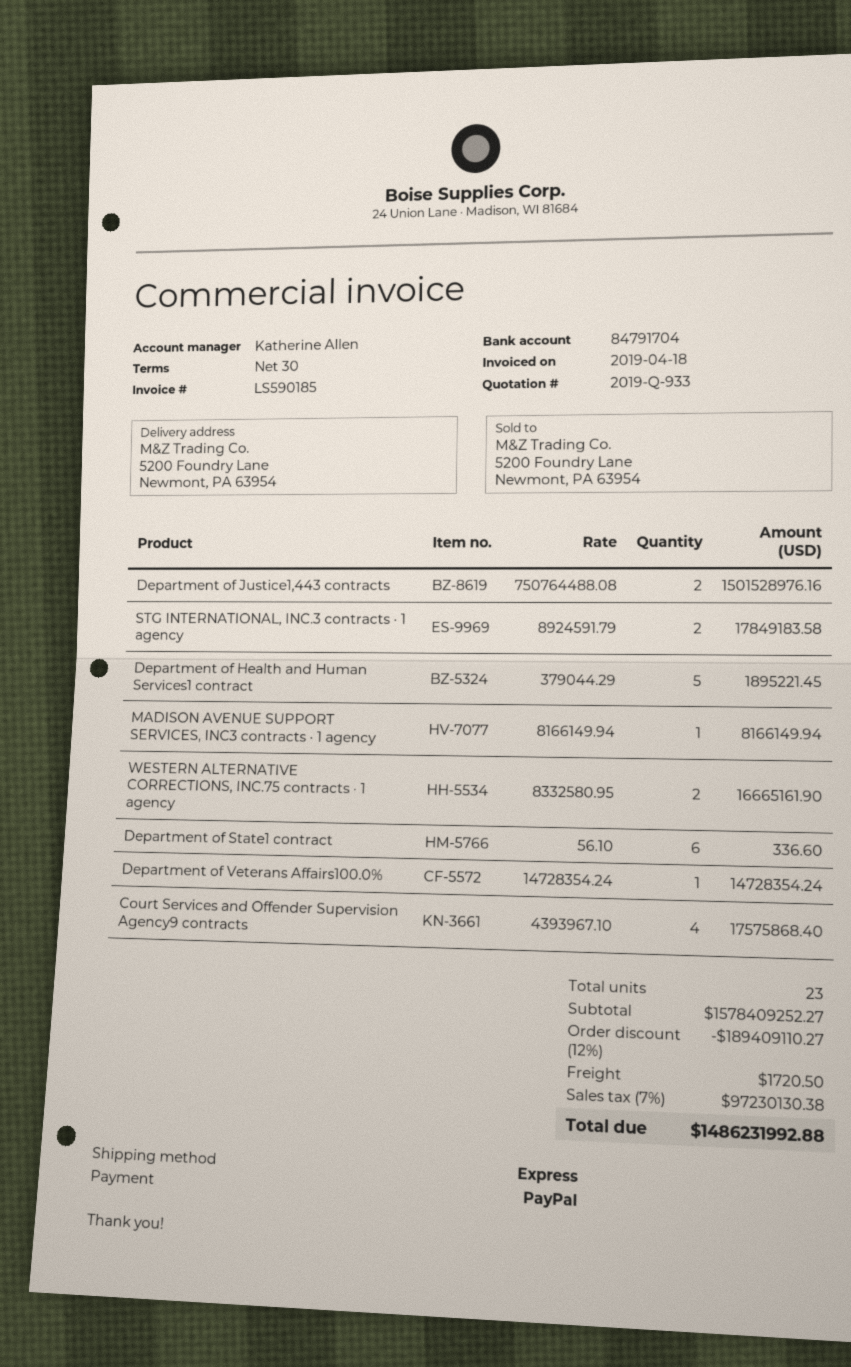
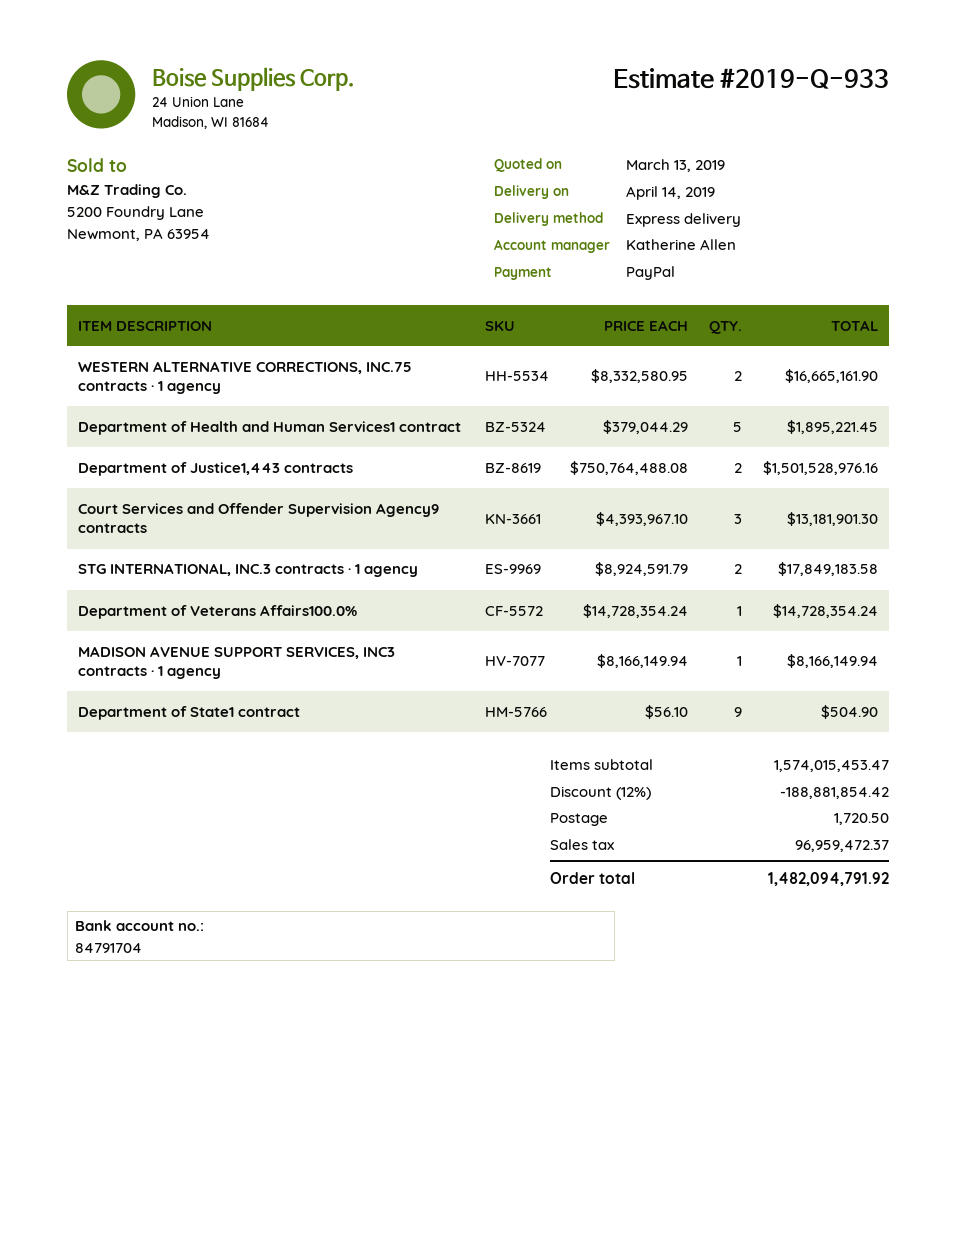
Department of State1 contract: 6 x 56.10 = 336.60 -> 9 x 56.10 = 504.90
Court Services and Offender Supervision Agency9 contracts: 4 x 4393967.10 = 17575868.40 -> 3 x 4393967.10 = 13181901.30
subtotal: 1578409252.27 -> 1574015453.47
discount: 12% = 189409110.27 -> 12% = 188881854.42
tax: 97230130.38 -> 96959472.37
total: 1486231992.88 -> 1482094791.92

